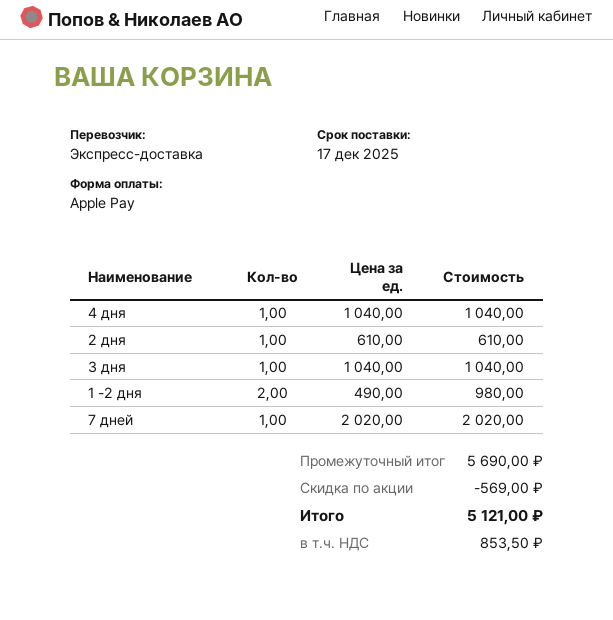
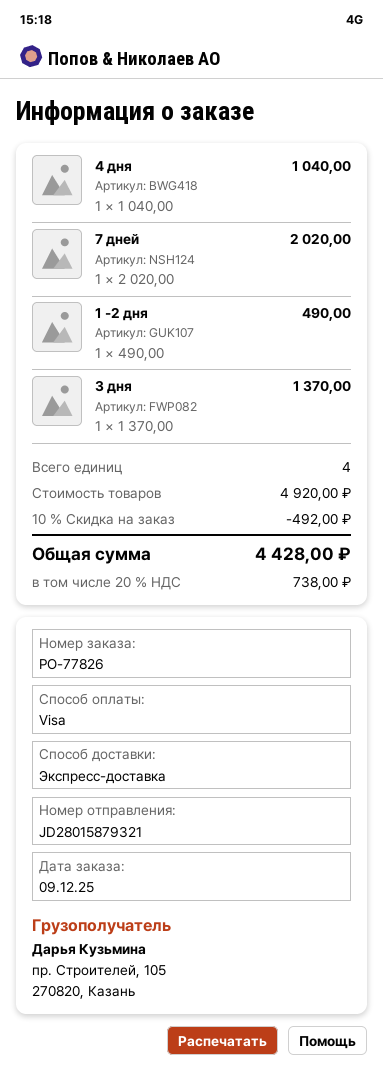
payment method: Apple Pay -> Visa
2 дня: 1 x 610.00 = 610.00 -> none
3 дня: 1 x 1040.00 = 1040.00 -> 1 x 1370.00 = 1370.00
1 -2 дня: 2 x 490.00 = 980.00 -> 1 x 490.00 = 490.00
subtotal: 5690.00 -> 4920.00
discount: 569.00 -> 492.00
tax: 853.50 -> 738.00
total: 5121.00 -> 4428.00

